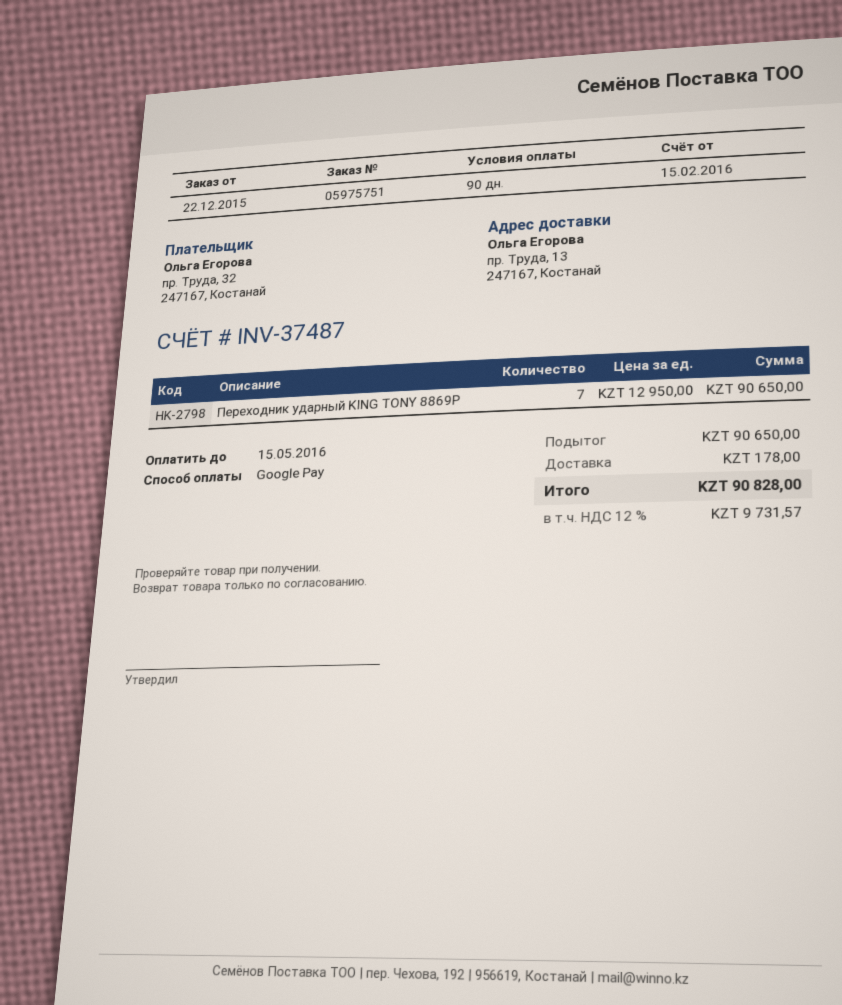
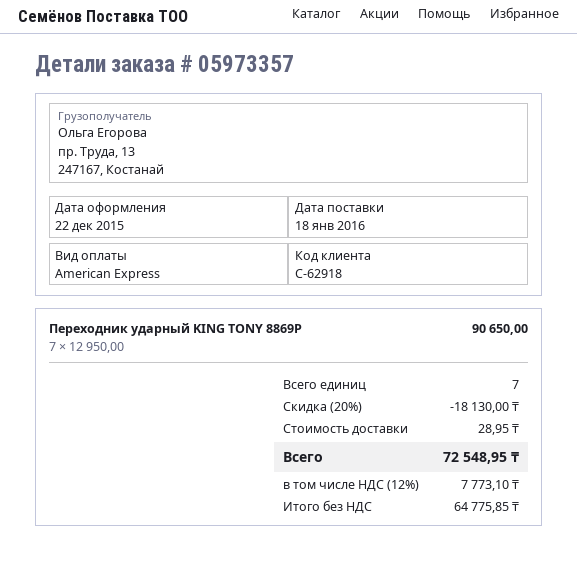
order number: 05975751 -> 05973357
payment method: Google Pay -> American Express
discount: none -> 20% = 18130.00
shipping: 178.00 -> 28.95
tax: 12% = 9731.57 -> 12% = 7773.10
total: 90828.00 -> 72548.95

